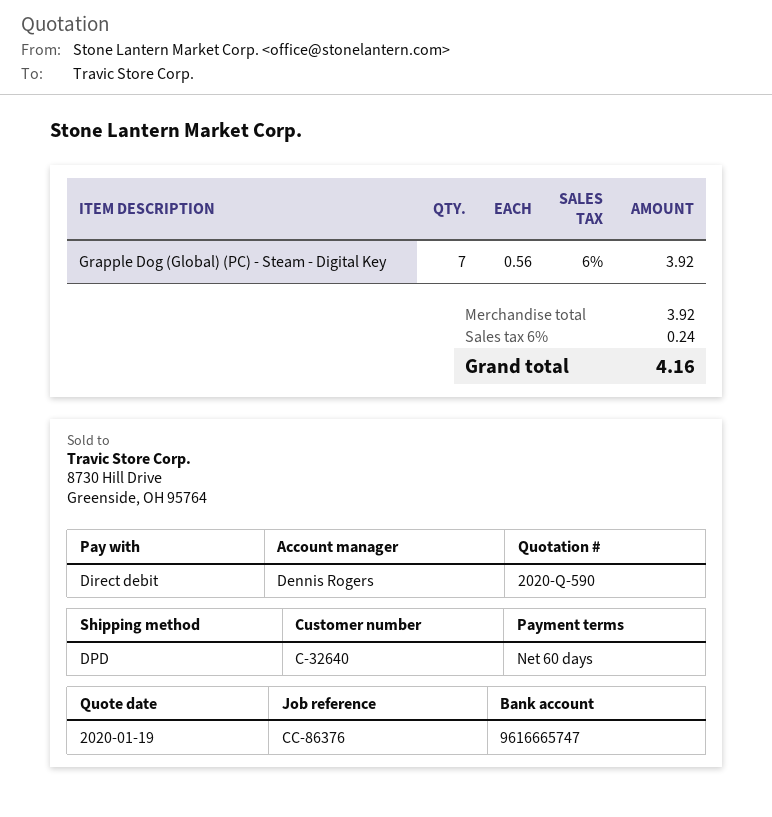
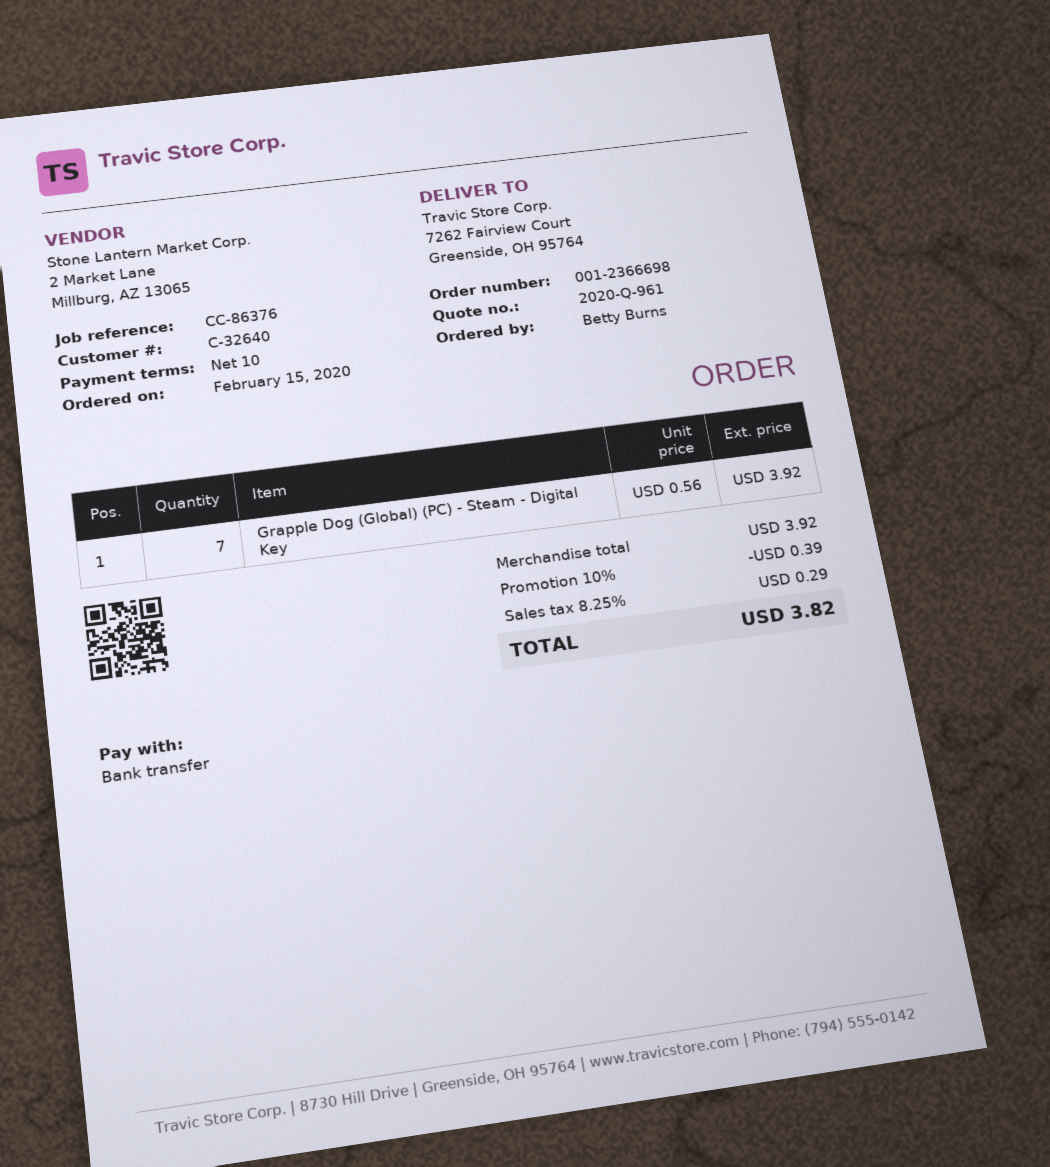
quote number: 2020-Q-590 -> 2020-Q-961
payment terms: 60 days -> 10 days
payment method: direct debit -> bank transfer
discount: none -> 10% = 0.39
tax: 6% = 0.24 -> 8.25% = 0.29
total: 4.16 -> 3.82

